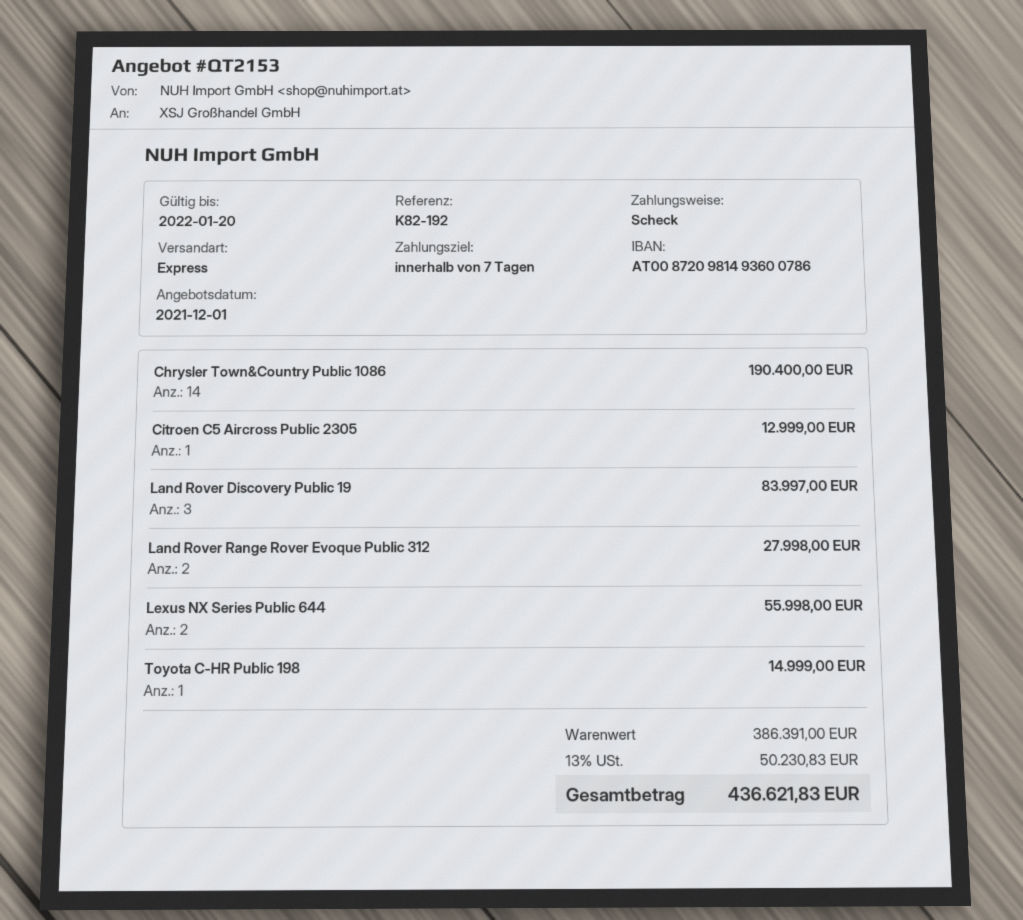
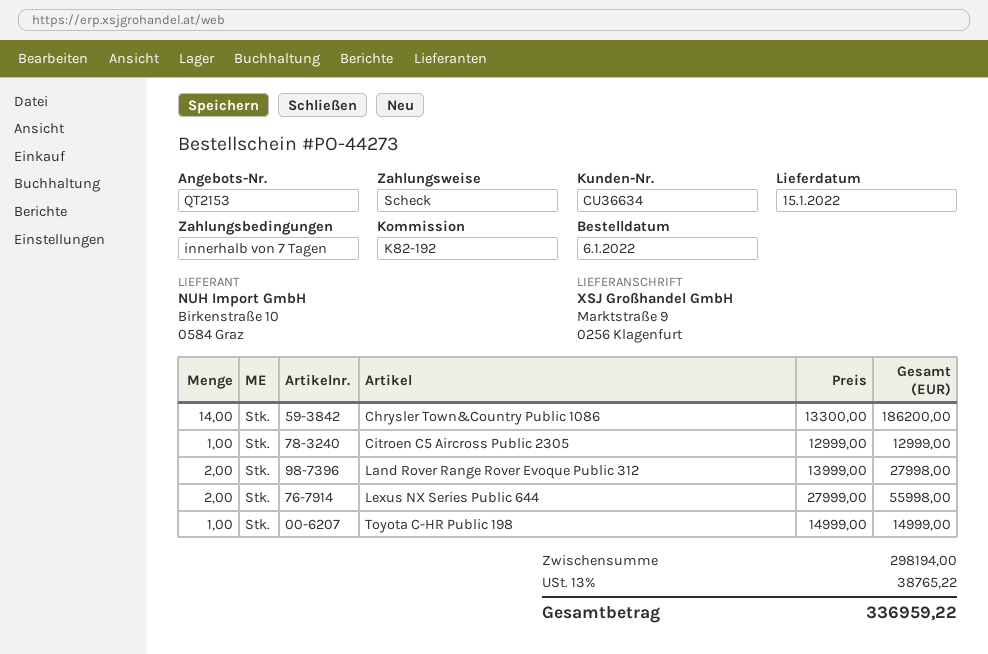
Chrysler Town&Country Public 1086: 14 for 190400.00 -> 14 for 186200.00
Land Rover Discovery Public 19: 3 for 83997.00 -> none
subtotal: 386391.00 -> 298194.00
tax: 13% = 50230.83 -> 13% = 38765.22
total: 436621.83 -> 336959.22

